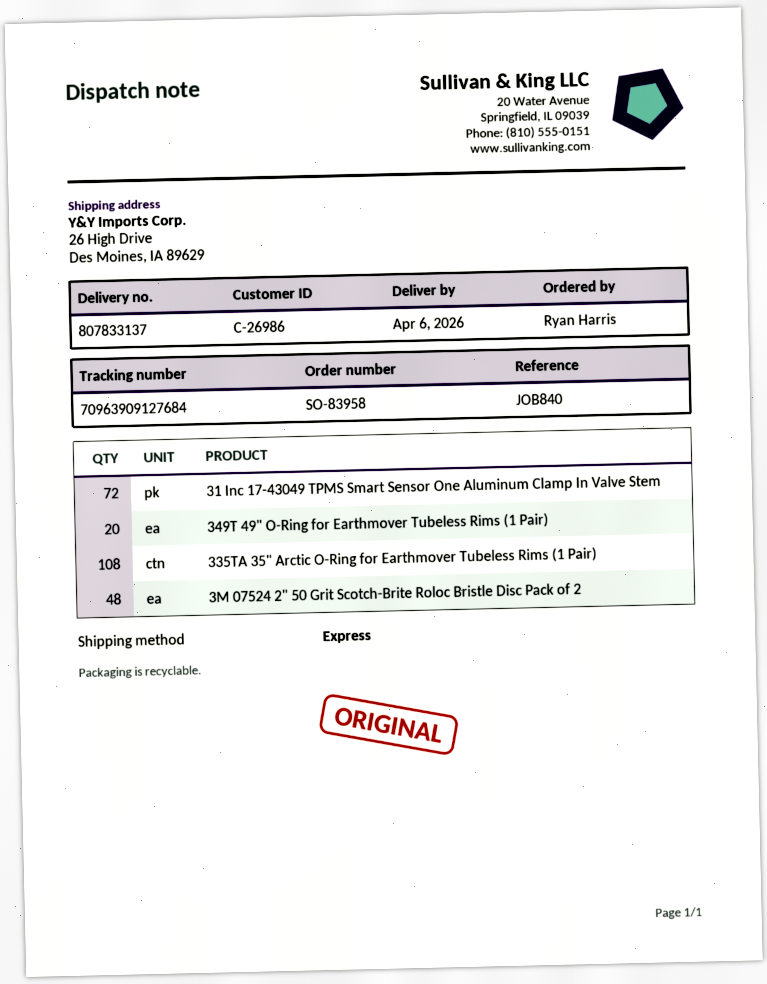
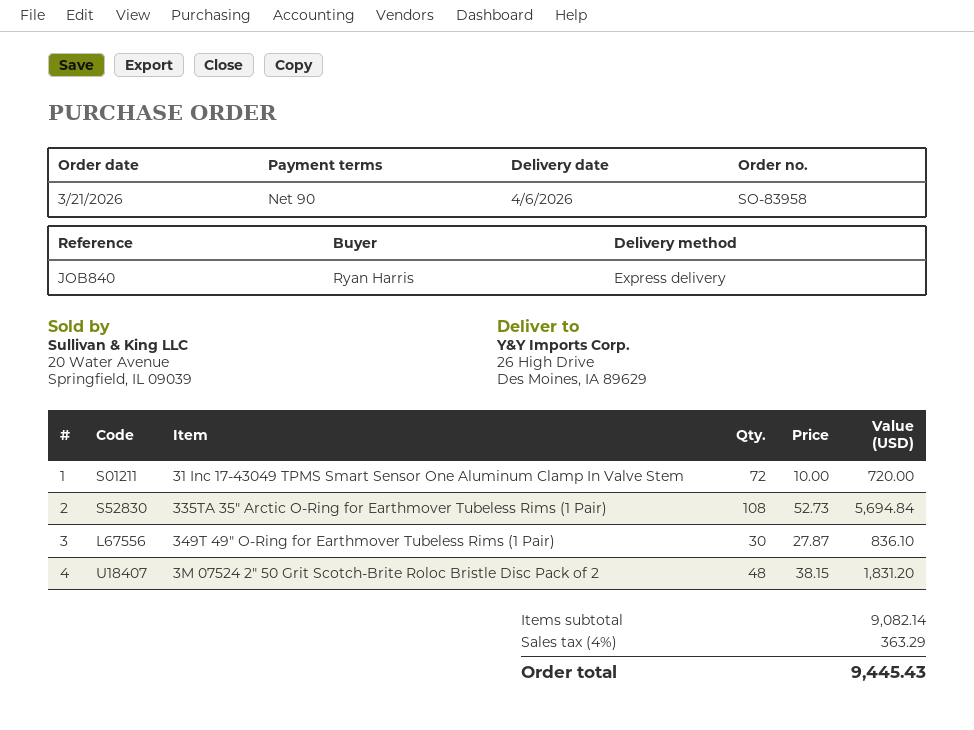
349T 49" O-Ring for Earthmover Tubeless Rims (1 Pair): 20 -> 30

